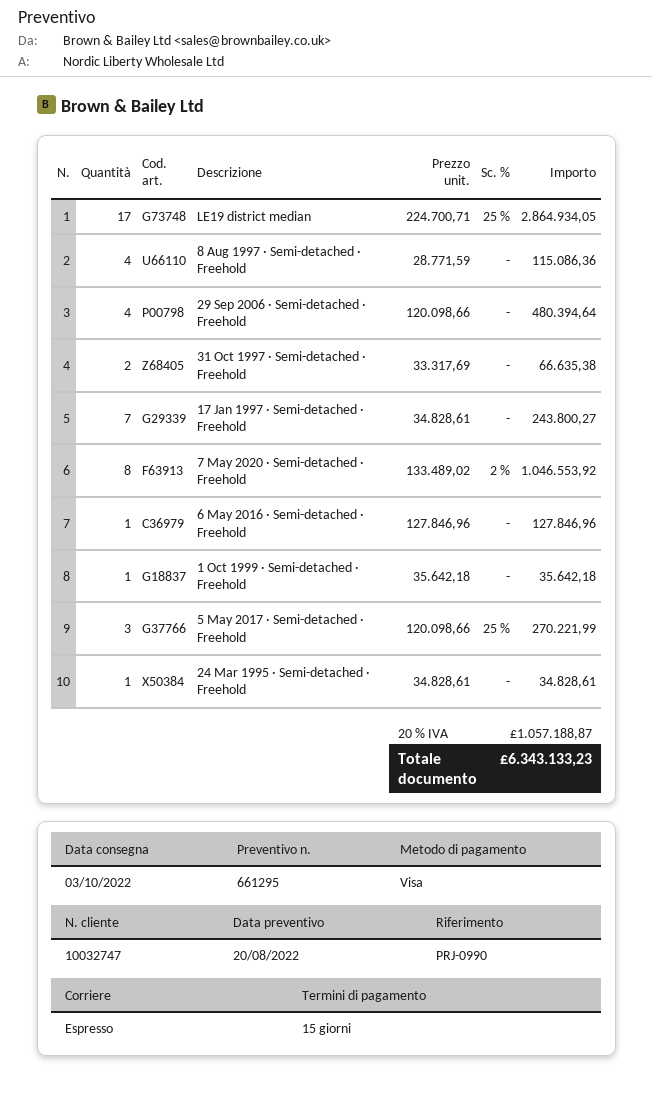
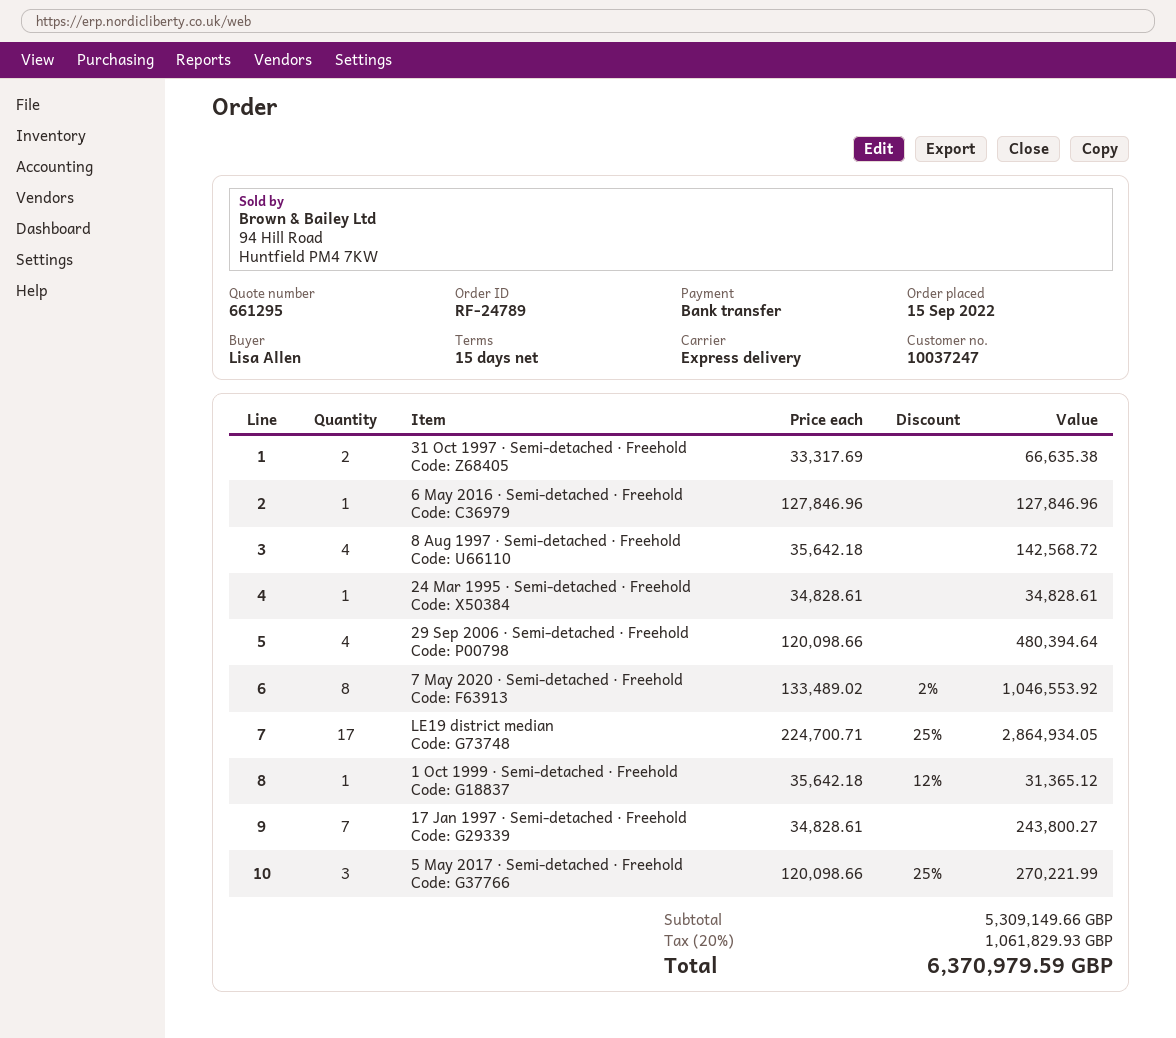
customer number: 10032747 -> 10037247
payment method: Visa -> bank transfer
8 Aug 1997 · Semi-detached · Freehold: 4 x 28771.59 = 115086.36 -> 4 x 35642.18 = 142568.72
1 Oct 1999 · Semi-detached · Freehold: 1 x 35642.18 = 35642.18 -> 1 x 35642.18 - 12% = 31365.12
tax: 20% = 1057188.87 -> 20% = 1061829.93
total: 6343133.23 -> 6370979.59

